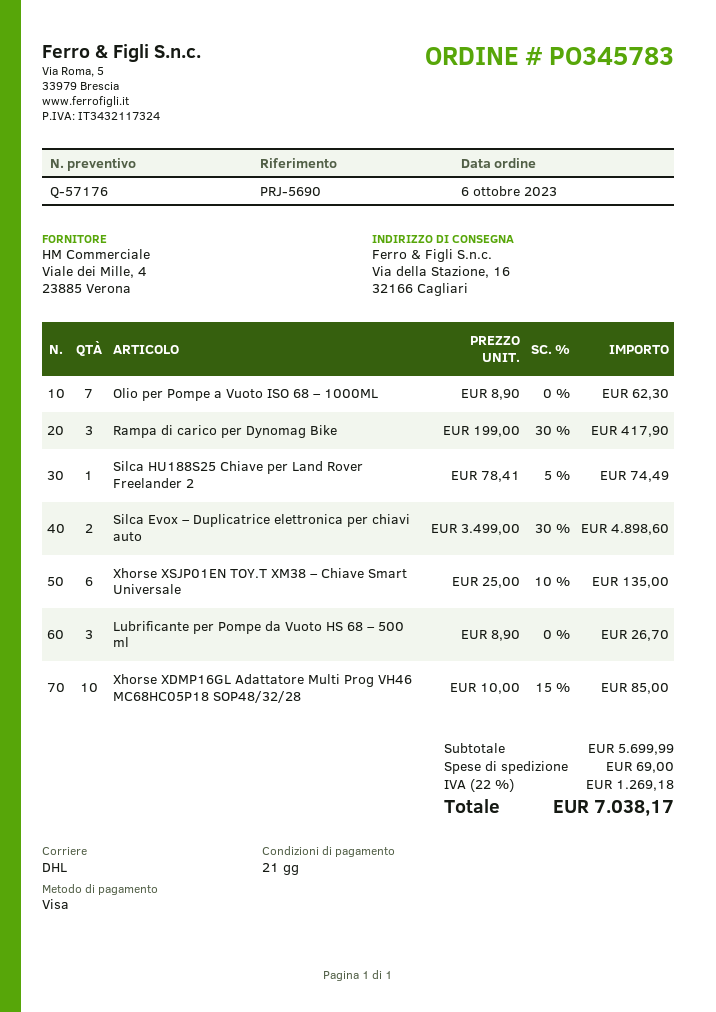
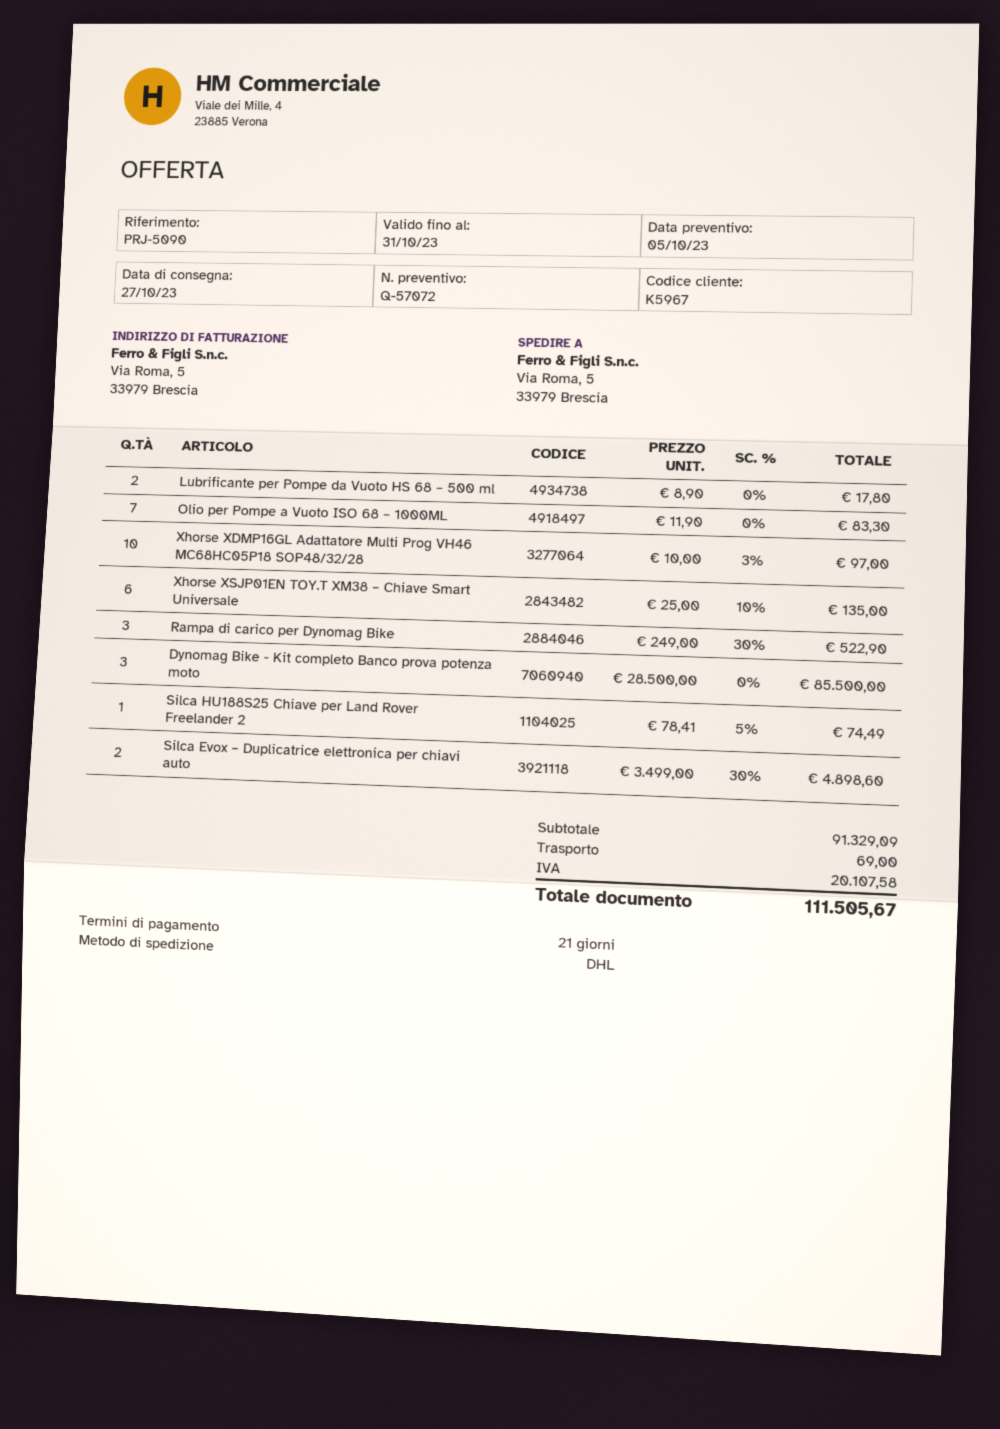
quote number: Q-57176 -> Q-57072
reference: PRJ-5690 -> PRJ-5090
ship to: Via della Stazione, 16, 32166 Cagliari -> Via Roma, 5, 33979 Brescia
Olio per Pompe a Vuoto ISO 68 – 1000ML: 7 x 8.90 = 62.30 -> 7 x 11.90 = 83.30
Rampa di carico per Dynomag Bike: 3 x 199.00 - 30% = 417.90 -> 3 x 249.00 - 30% = 522.90
Lubrificante per Pompe da Vuoto HS 68 – 500 ml: 3 x 8.90 = 26.70 -> 2 x 8.90 = 17.80
Xhorse XDMP16GL Adattatore Multi Prog VH46 MC68HC05P18 SOP48/32/28: 10 x 10.00 - 15% = 85.00 -> 10 x 10.00 - 3% = 97.00
Dynomag Bike - Kit completo Banco prova potenza moto: none -> 3 x 28500.00 = 85500.00
subtotal: 5699.99 -> 91329.09
tax: 1269.18 -> 20107.58
total: 7038.17 -> 111505.67

